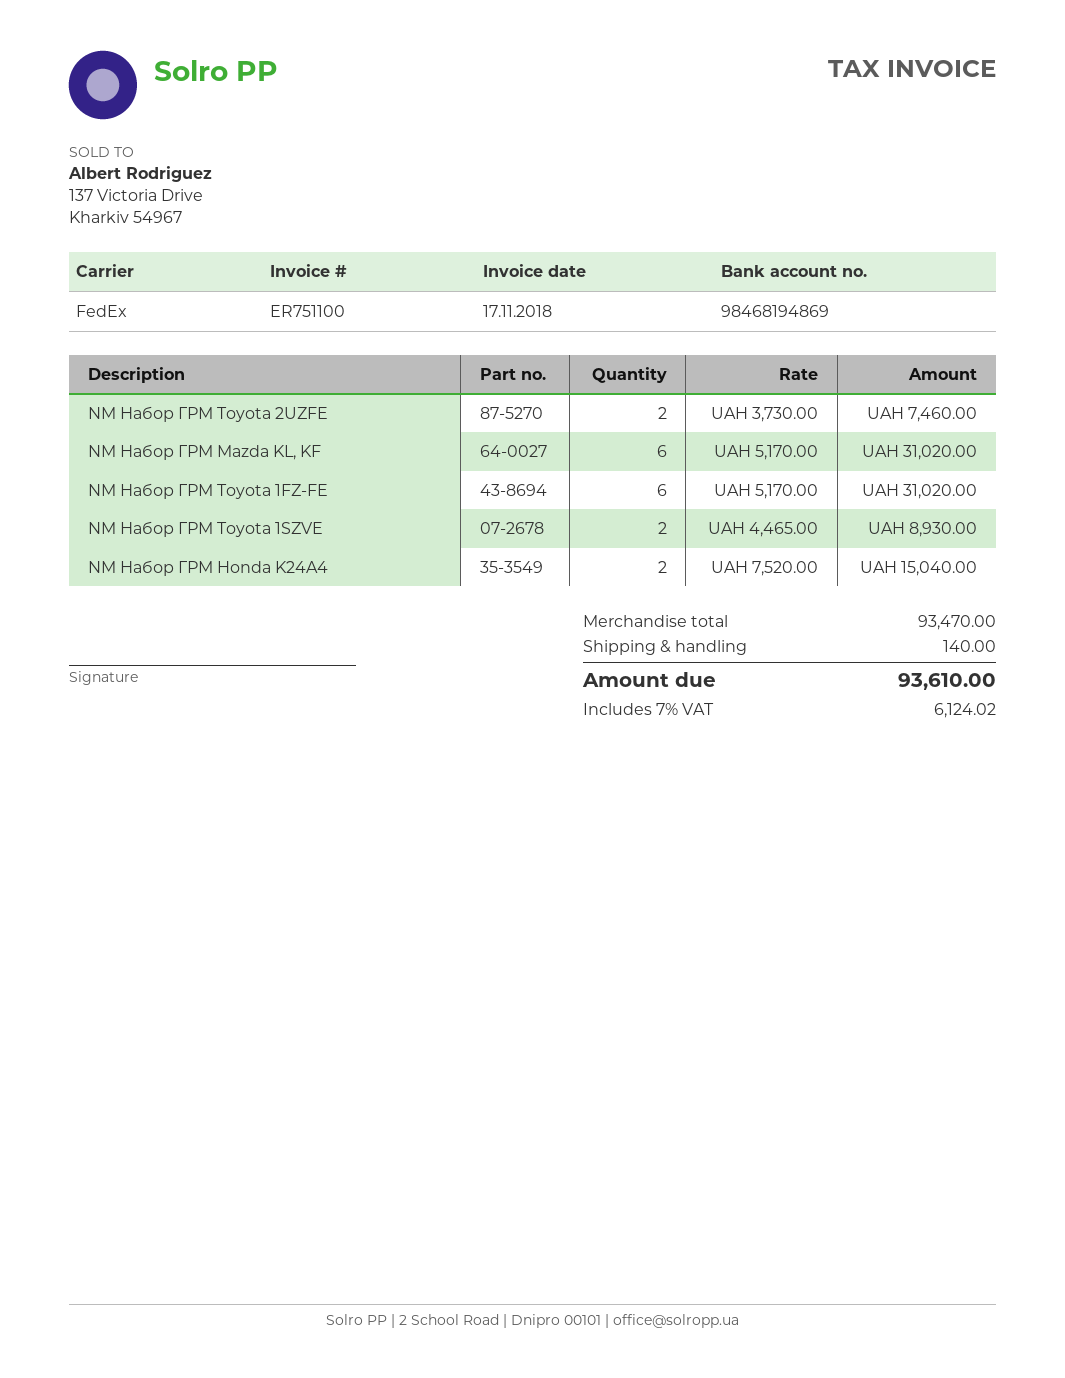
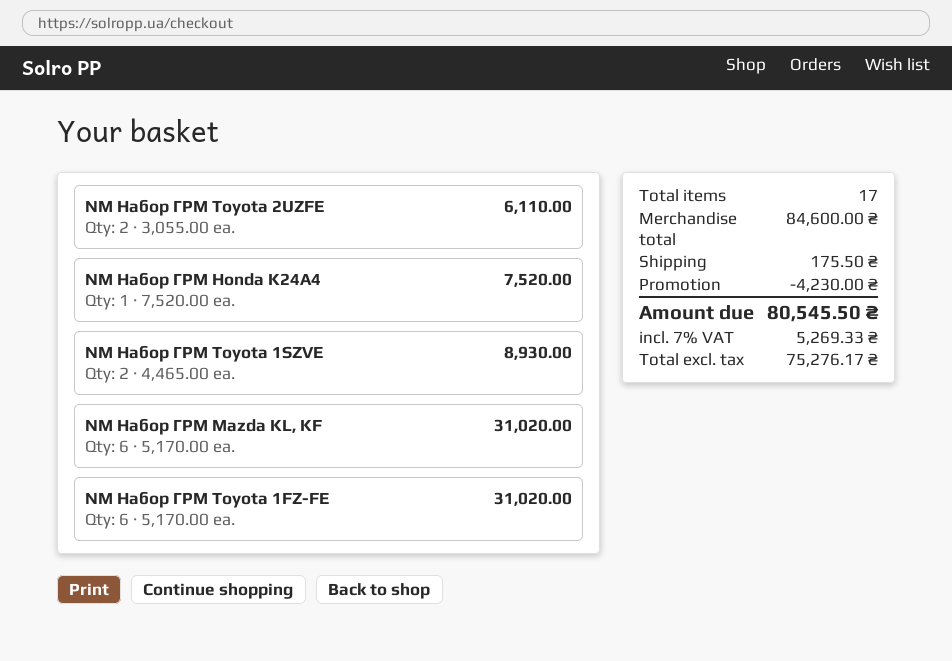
NM Набор ГРМ Toyota 2UZFE: 2 x 3730.00 = 7460.00 -> 2 x 3055.00 = 6110.00
NM Набор ГРМ Honda K24A4: 2 x 7520.00 = 15040.00 -> 1 x 7520.00 = 7520.00
subtotal: 93470.00 -> 84600.00
discount: none -> 4230.00
shipping: 140.00 -> 175.50
tax: 7% = 6124.02 -> 7% = 5269.33
total: 93610.00 -> 80545.50

